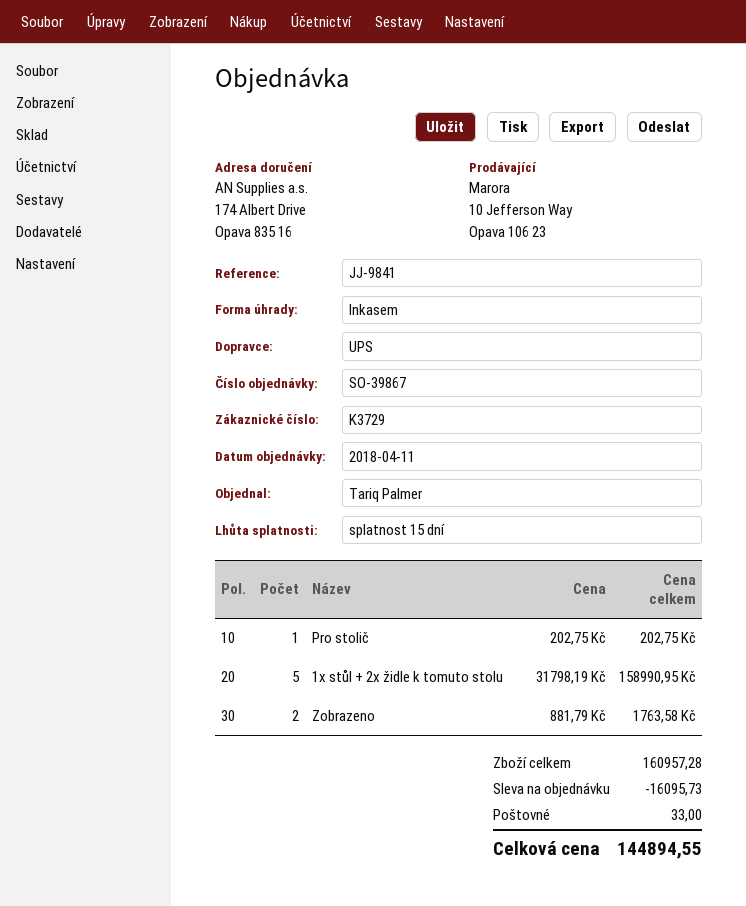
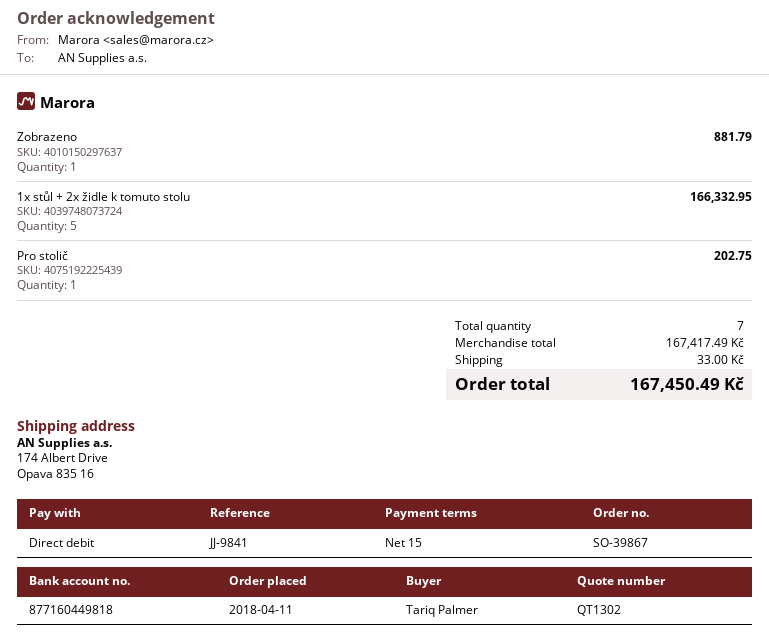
1x stůl + 2x židle k tomuto stolu: 5 for 158990.95 -> 5 for 166332.95
Zobrazeno: 2 for 1763.58 -> 1 for 881.79
subtotal: 160957.28 -> 167417.49
discount: 16095.73 -> none
total: 144894.55 -> 167450.49

